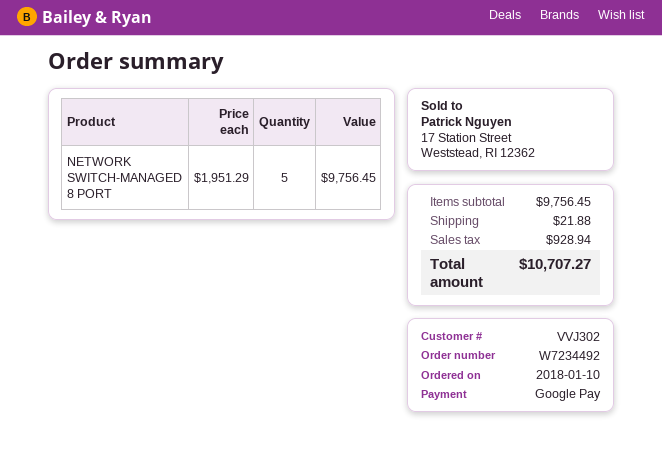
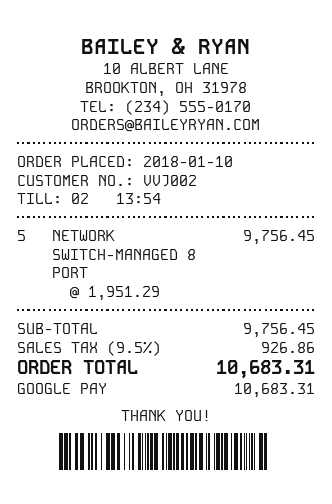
customer number: VVJ302 -> VVJ002
shipping: 21.88 -> none
tax: 928.94 -> 926.86
total: 10707.27 -> 10683.31

